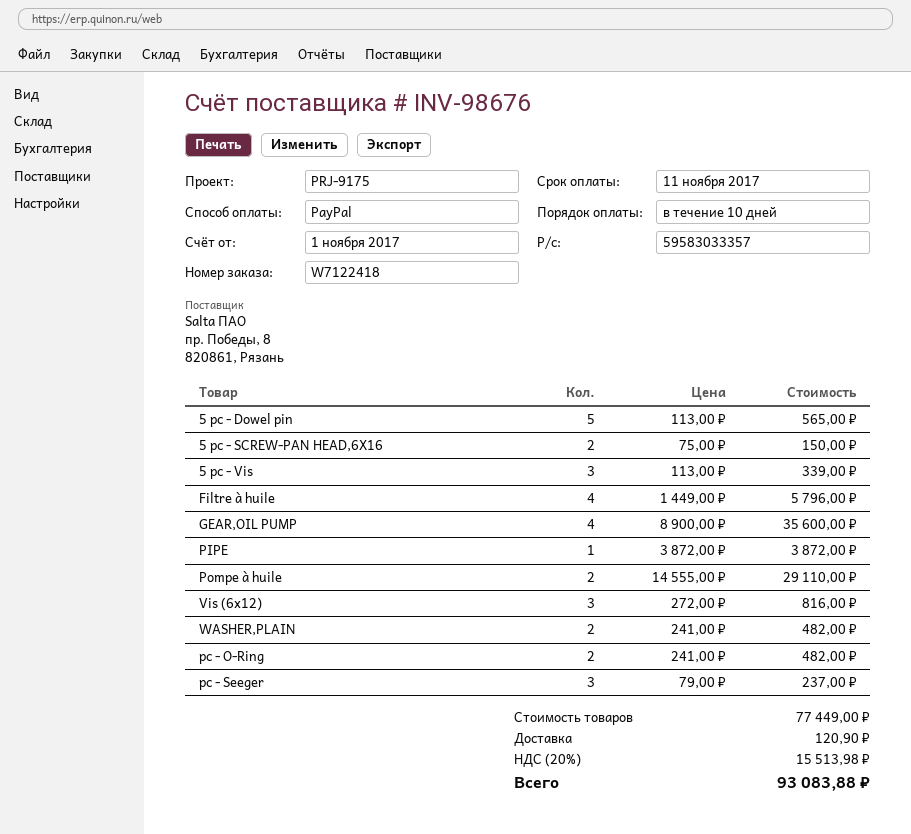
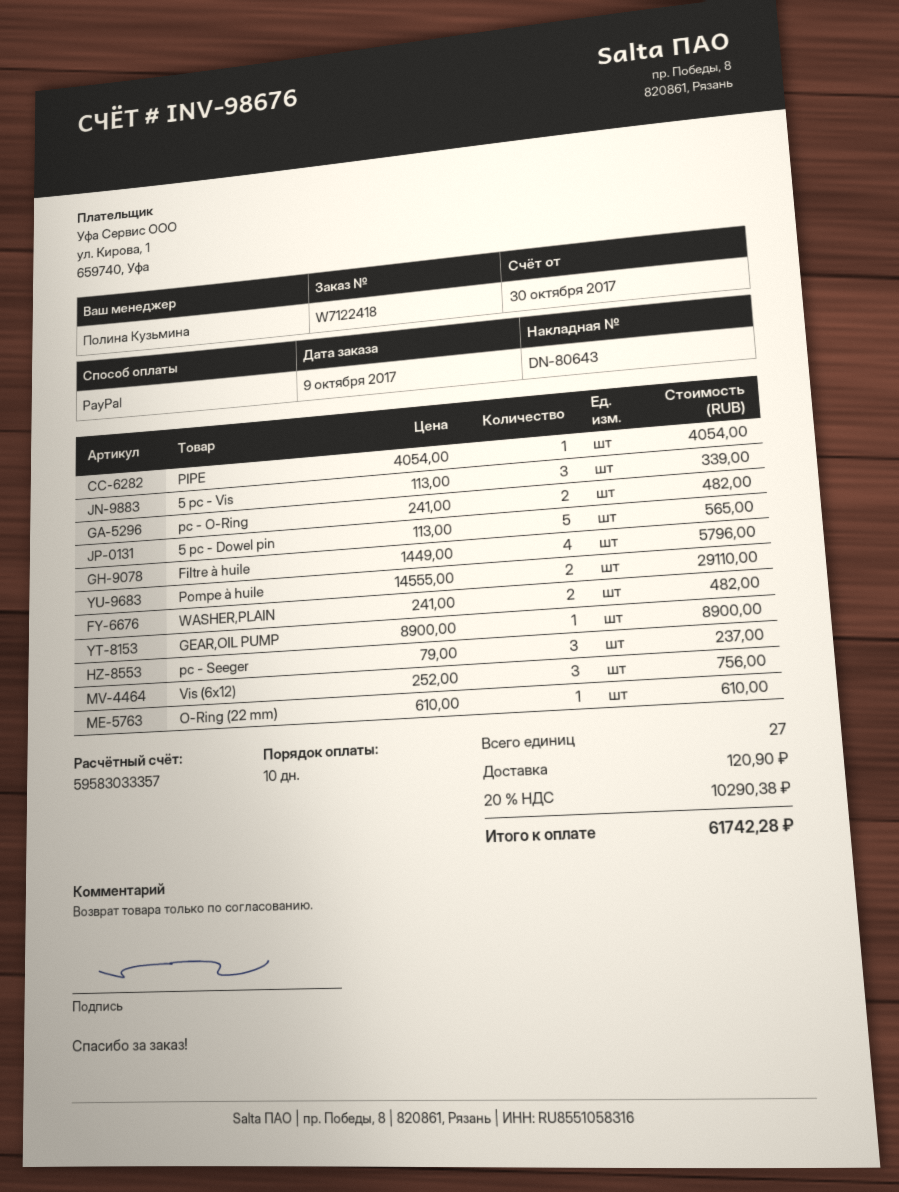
invoice date: 2017-11-01 -> 2017-10-30
5 pc - SCREW-PAN HEAD,6X16: 2 x 75.00 = 150.00 -> none
GEAR,OIL PUMP: 4 x 8900.00 = 35600.00 -> 1 x 8900.00 = 8900.00
PIPE: 1 x 3872.00 = 3872.00 -> 1 x 4054.00 = 4054.00
Vis (6x12): 3 x 272.00 = 816.00 -> 3 x 252.00 = 756.00
O-Ring (22 mm): none -> 1 x 610.00 = 610.00
tax: 20% = 15513.98 -> 20% = 10290.38
total: 93083.88 -> 61742.28

